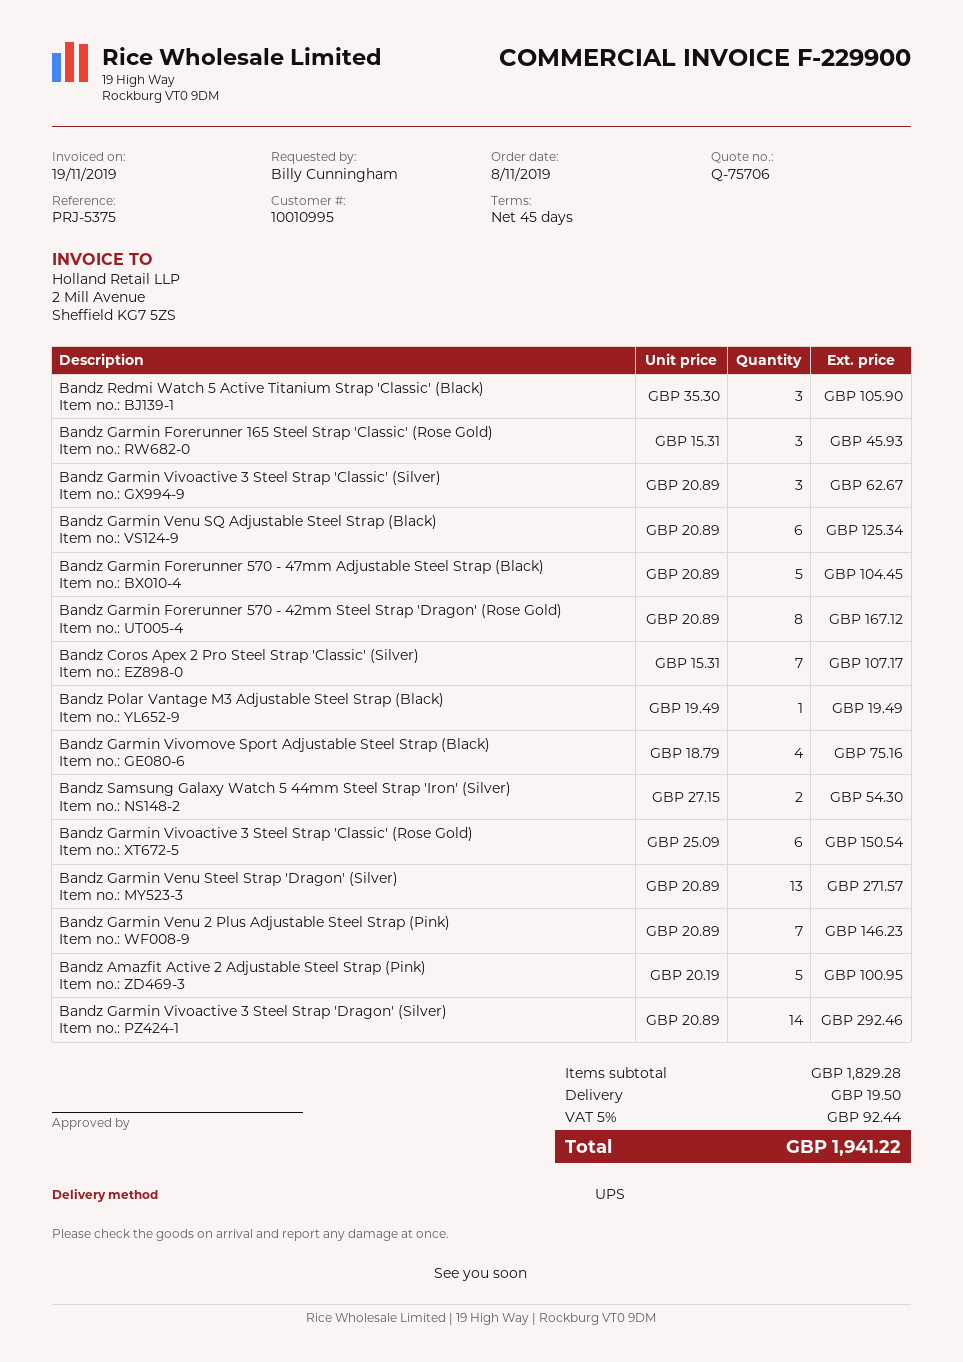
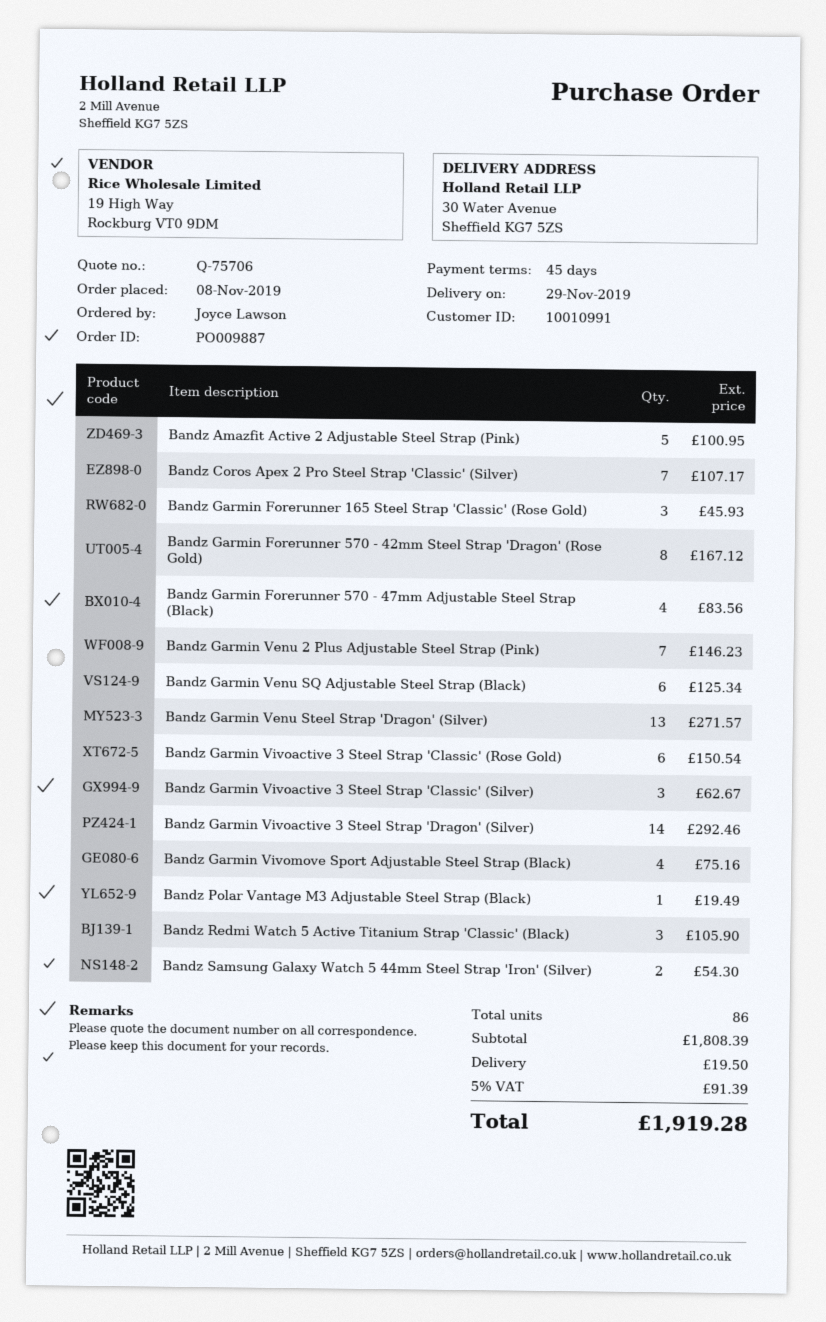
customer number: 10010995 -> 10010991
ordered by: Billy Cunningham -> Joyce Lawson
Bandz Garmin Forerunner 570 - 47mm Adjustable Steel Strap (Black): 5 for 104.45 -> 4 for 83.56
subtotal: 1829.28 -> 1808.39
tax: 5% = 92.44 -> 5% = 91.39
total: 1941.22 -> 1919.28

